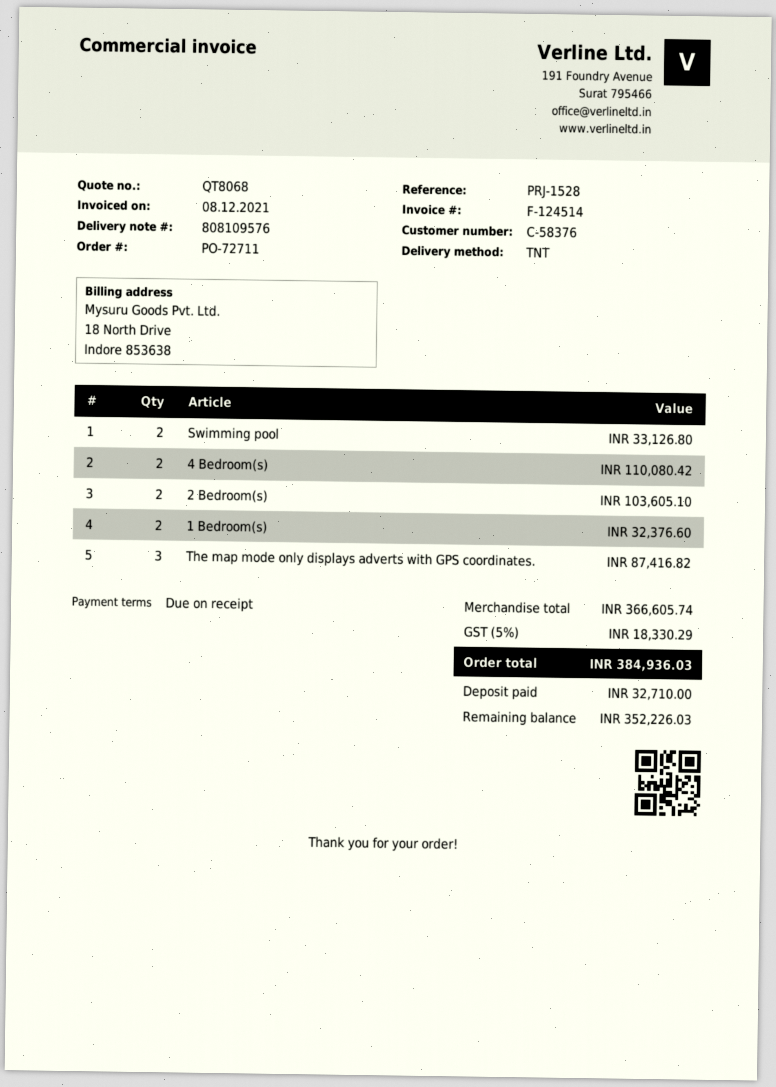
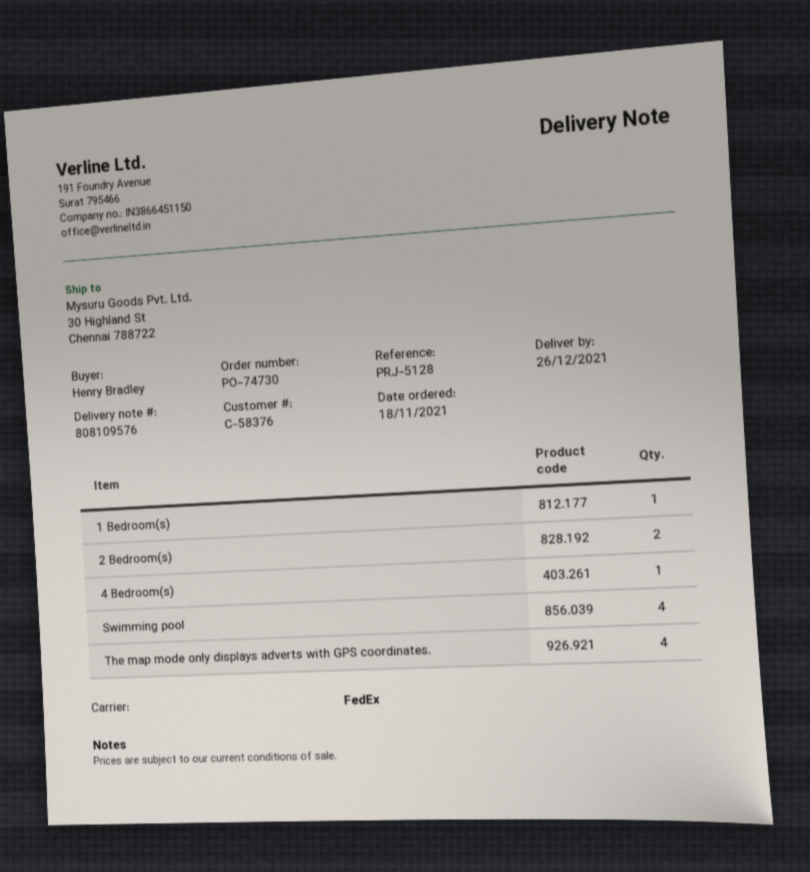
order number: PO-72711 -> PO-74730
reference: PRJ-1528 -> PRJ-5128
shipping method: TNT -> FedEx
Swimming pool: 2 -> 4
4 Bedroom(s): 2 -> 1
1 Bedroom(s): 2 -> 1
The map mode only displays adverts with GPS coordinates.: 3 -> 4

